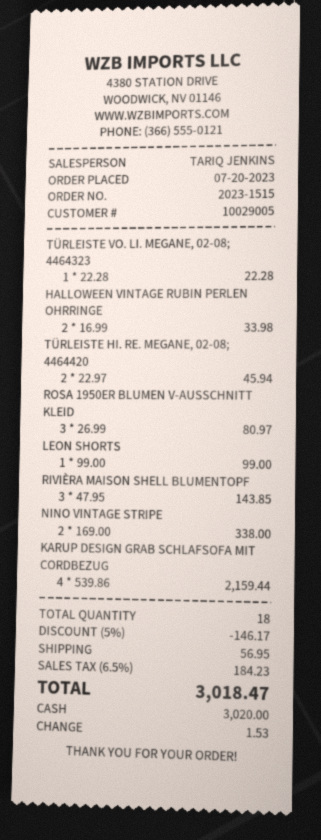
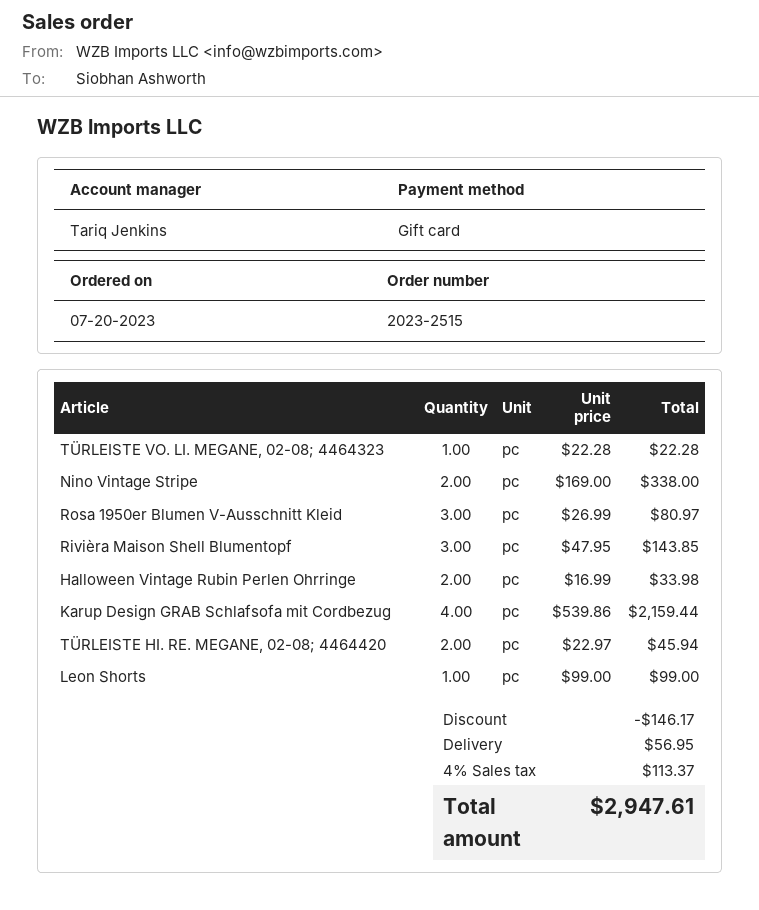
order number: 2023-1515 -> 2023-2515
payment method: cash -> gift card
tax: 6.5% = 184.23 -> 4% = 113.37
total: 3018.47 -> 2947.61

